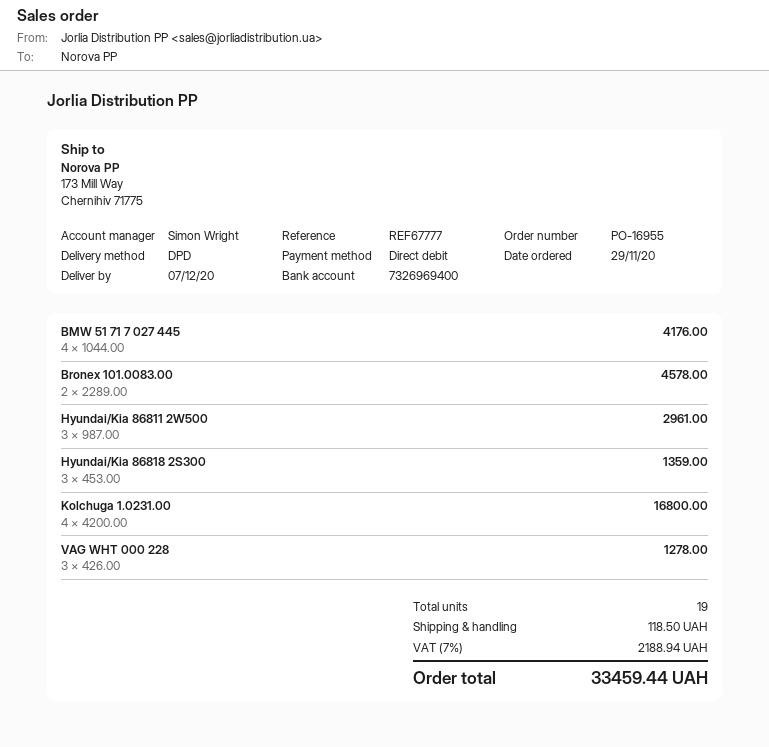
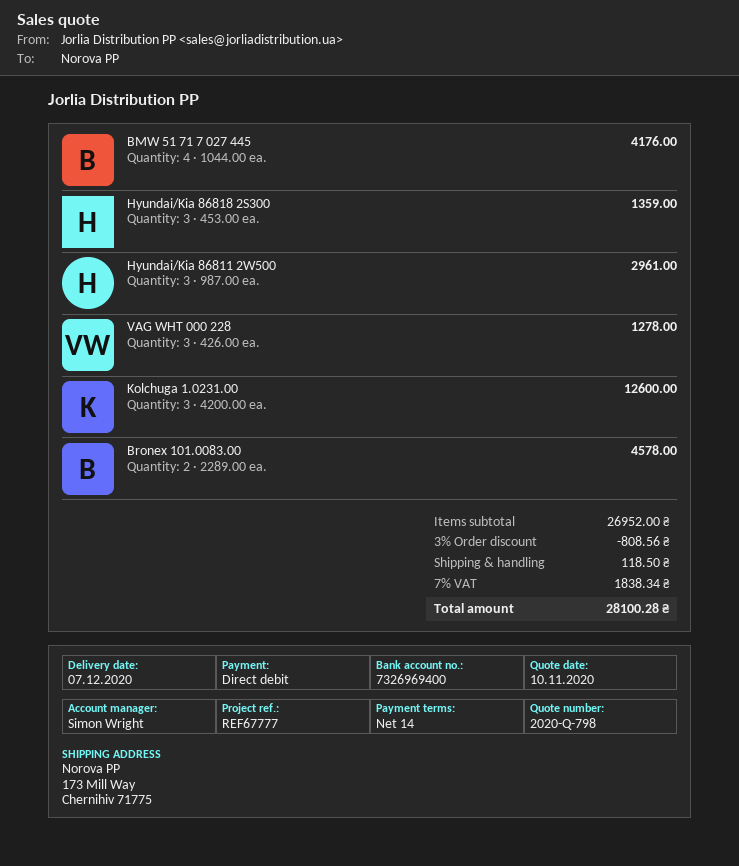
Kolchuga 1.0231.00: 4 x 4200.00 = 16800.00 -> 3 x 4200.00 = 12600.00
discount: none -> 3% = 808.56
tax: 7% = 2188.94 -> 7% = 1838.34
total: 33459.44 -> 28100.28

